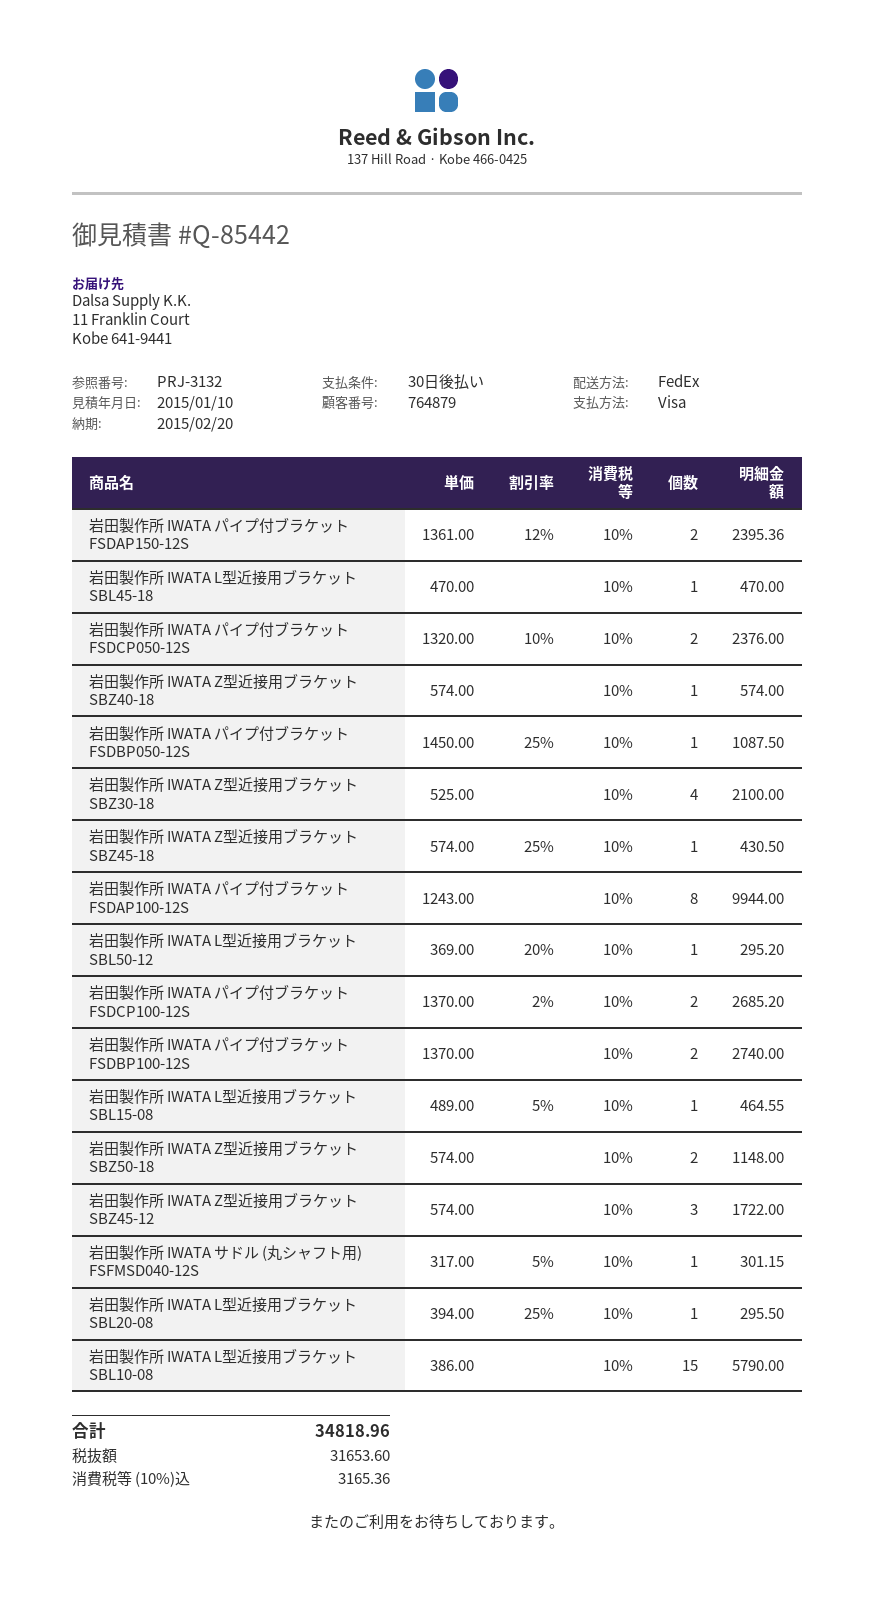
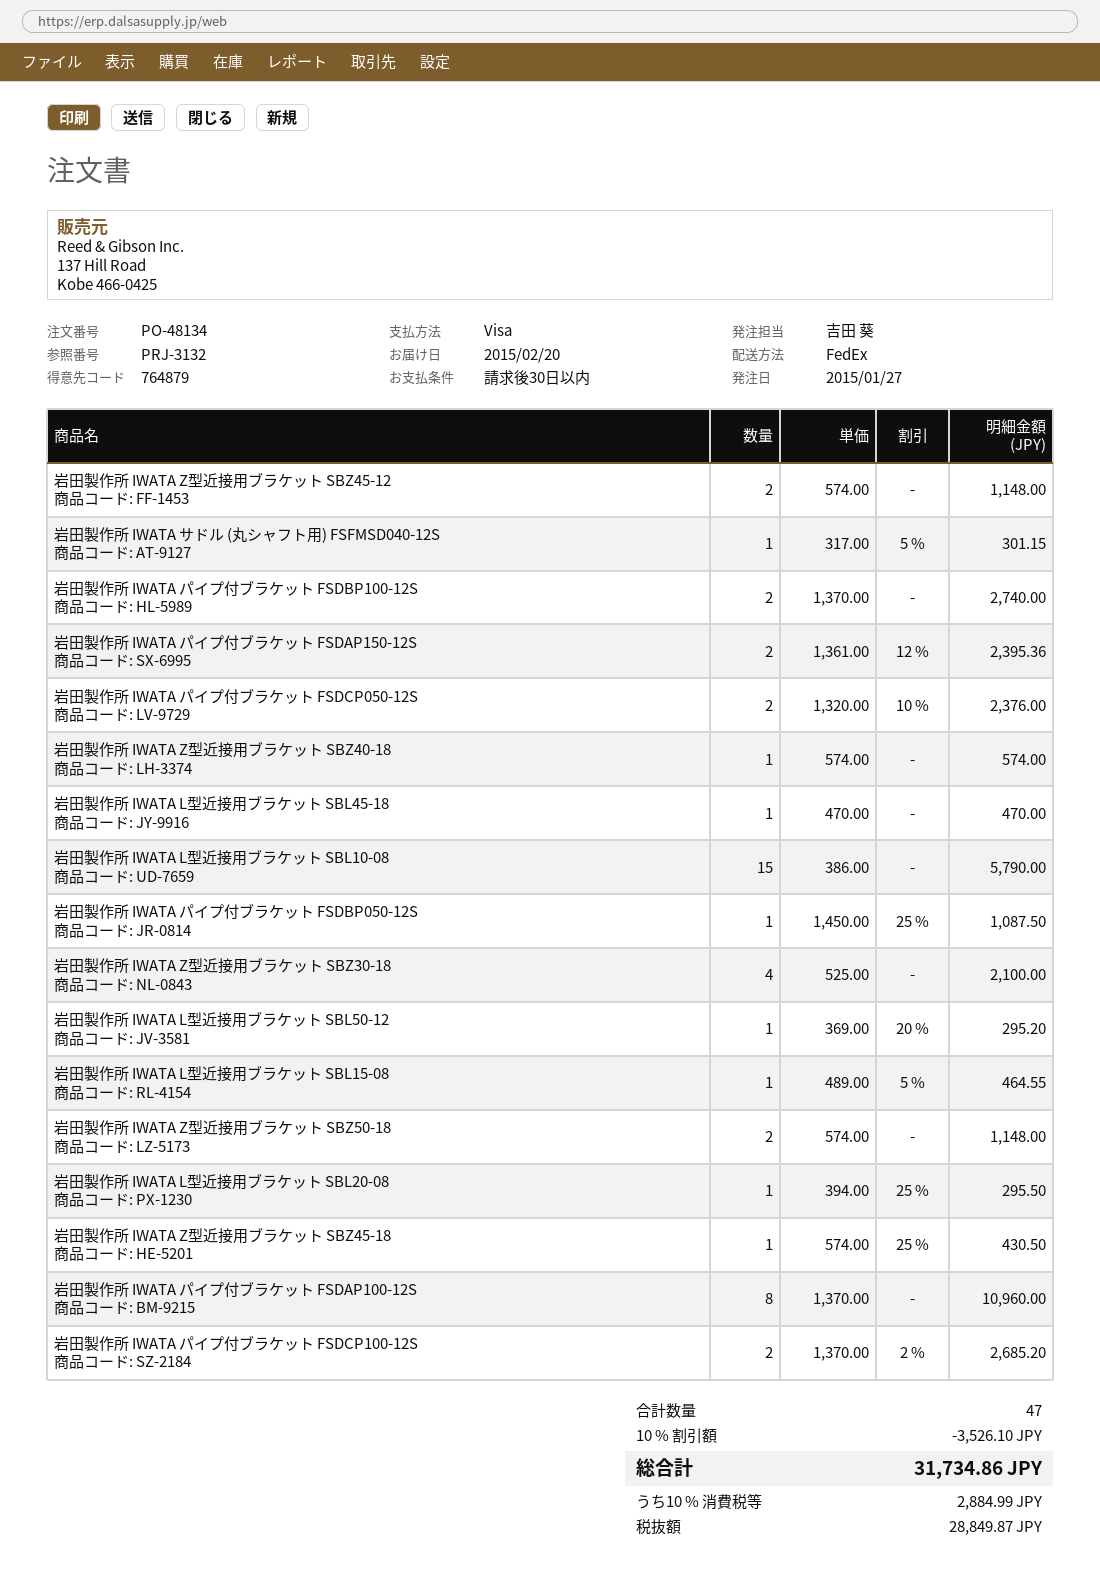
岩田製作所 IWATA パイプ付ブラケット FSDAP100-12S: 8 x 1243.00 = 9944.00 -> 8 x 1370.00 = 10960.00
岩田製作所 IWATA Z型近接用ブラケット SBZ45-12: 3 x 574.00 = 1722.00 -> 2 x 574.00 = 1148.00
discount: none -> 10% = 3526.10
net: 31653.60 -> 28849.87
tax: 10% = 3165.36 -> 10% = 2884.99
total: 34818.96 -> 31734.86

